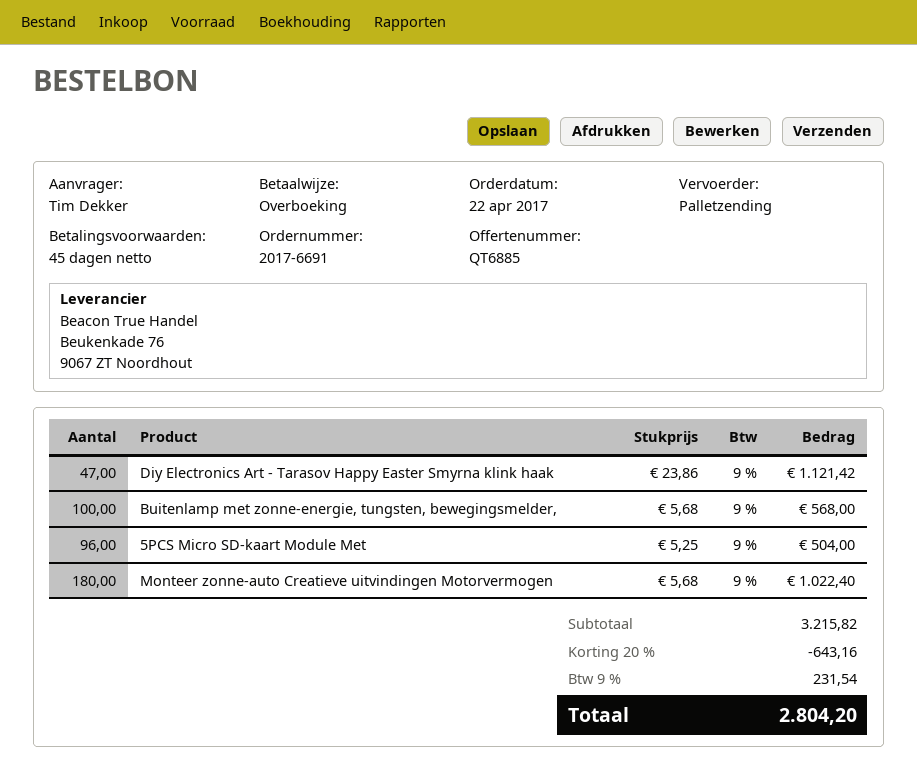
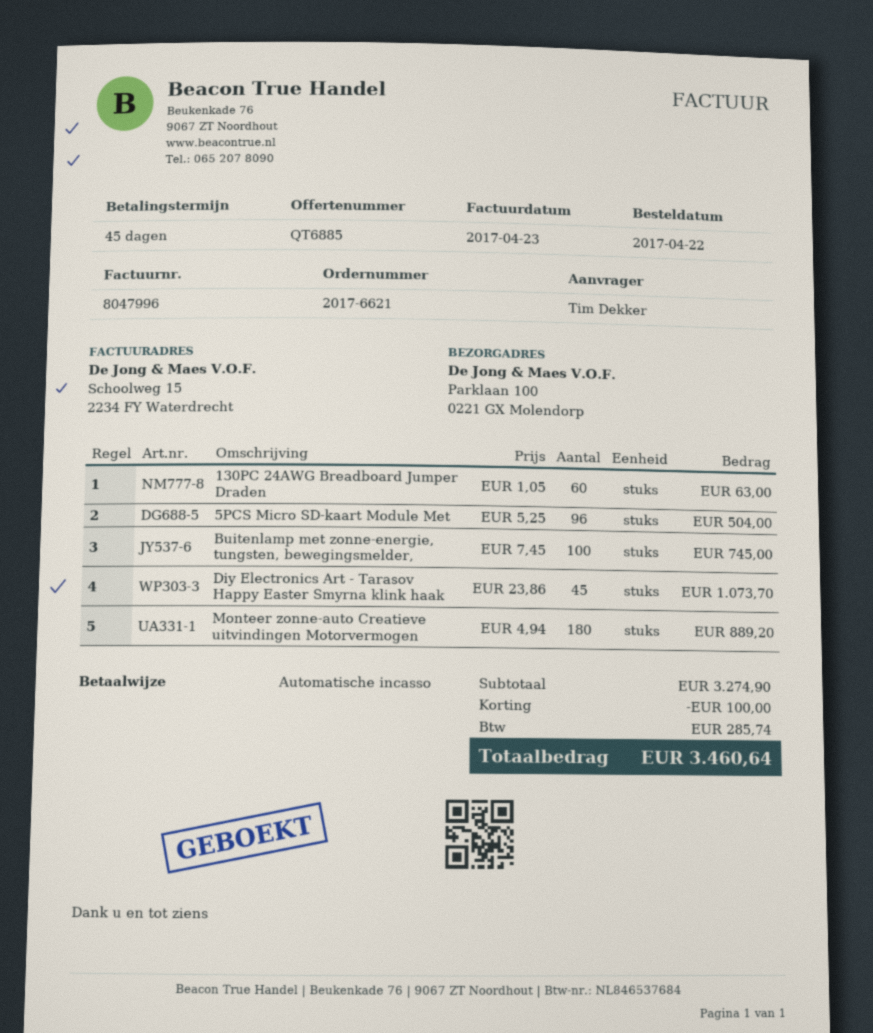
order number: 2017-6691 -> 2017-6621
payment method: bank transfer -> direct debit
Diy Electronics Art - Tarasov Happy Easter Smyrna klink haak: 47 x 23.86 = 1121.42 -> 45 x 23.86 = 1073.70
Buitenlamp met zonne-energie, tungsten, bewegingsmelder,: 100 x 5.68 = 568.00 -> 100 x 7.45 = 745.00
Monteer zonne-auto Creatieve uitvindingen Motorvermogen: 180 x 5.68 = 1022.40 -> 180 x 4.94 = 889.20
130PC 24AWG Breadboard Jumper Draden: none -> 60 x 1.05 = 63.00
subtotal: 3215.82 -> 3274.90
discount: 643.16 -> 100.00
tax: 231.54 -> 285.74
total: 2804.20 -> 3460.64

